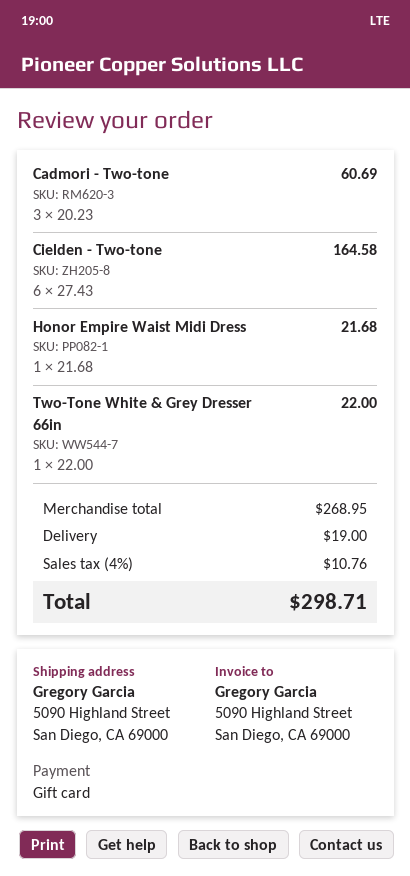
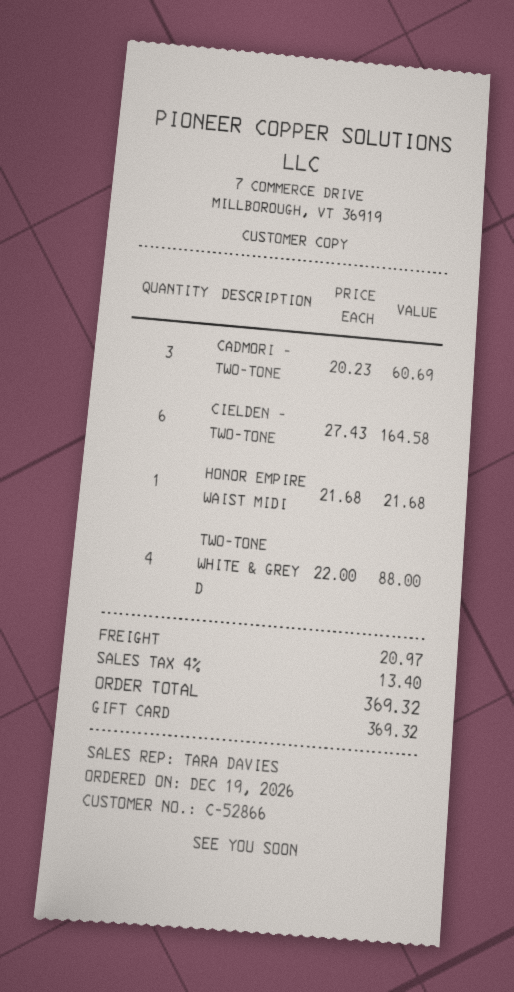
Two-Tone White & Grey Dresser 66in: 1 x 22.00 = 22.00 -> 4 x 22.00 = 88.00
shipping: 19.00 -> 20.97
tax: 4% = 10.76 -> 4% = 13.40
total: 298.71 -> 369.32

